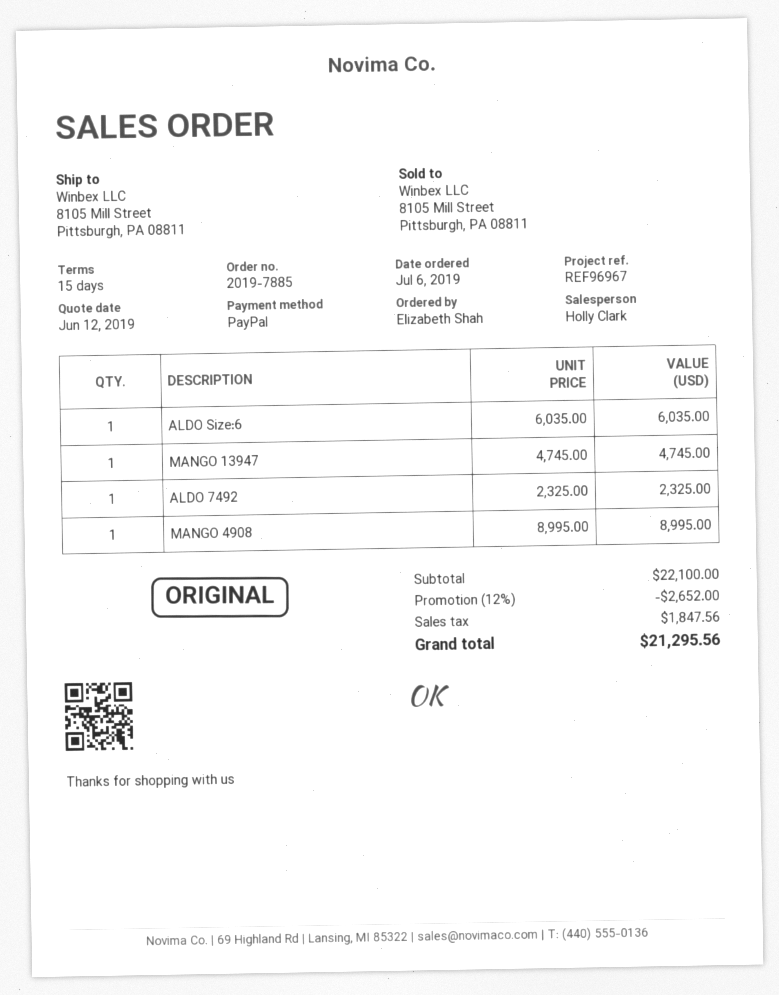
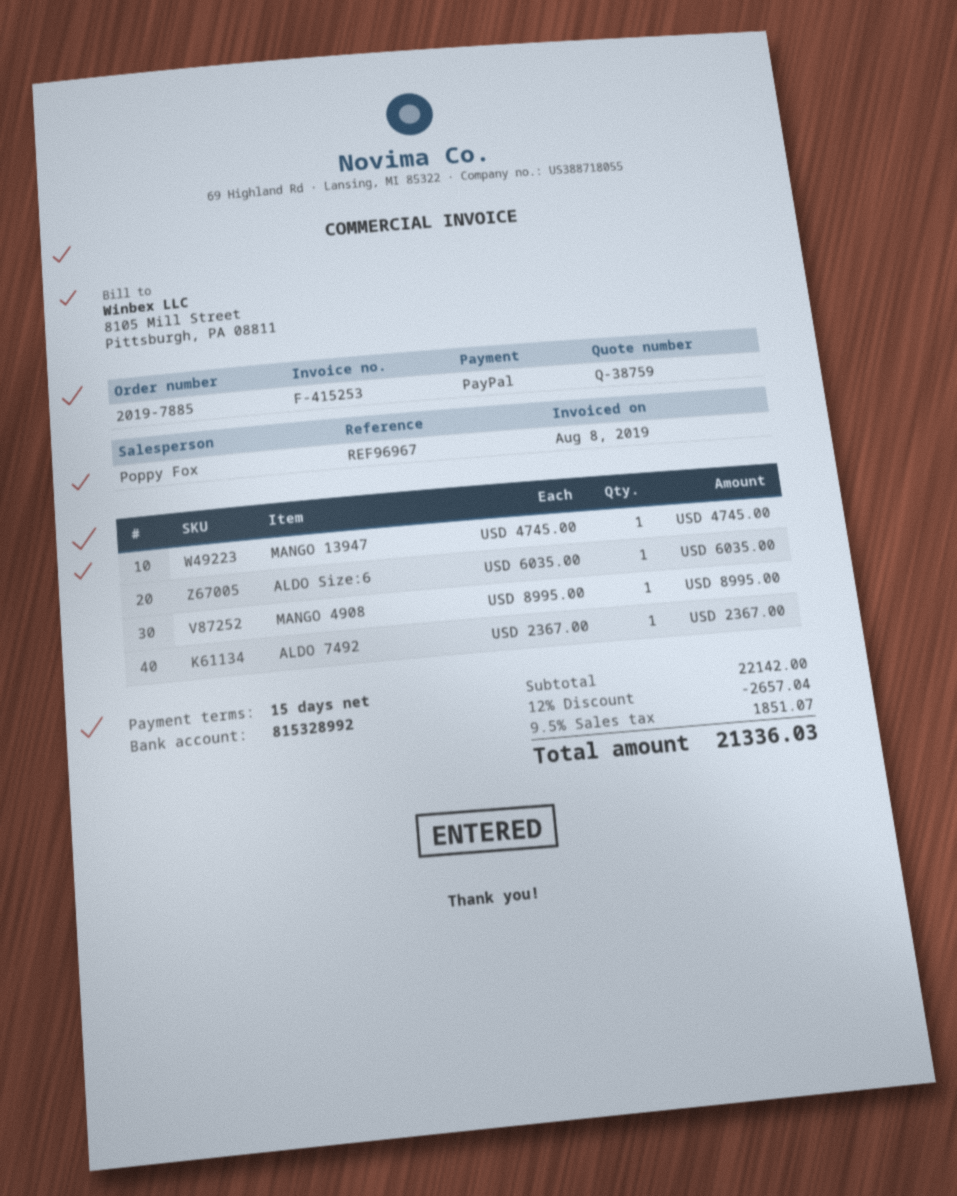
sales rep: Holly Clark -> Poppy Fox
ALDO 7492: 1 x 2325.00 = 2325.00 -> 1 x 2367.00 = 2367.00
subtotal: 22100.00 -> 22142.00
discount: 12% = 2652.00 -> 12% = 2657.04
tax: 1847.56 -> 1851.07
total: 21295.56 -> 21336.03

